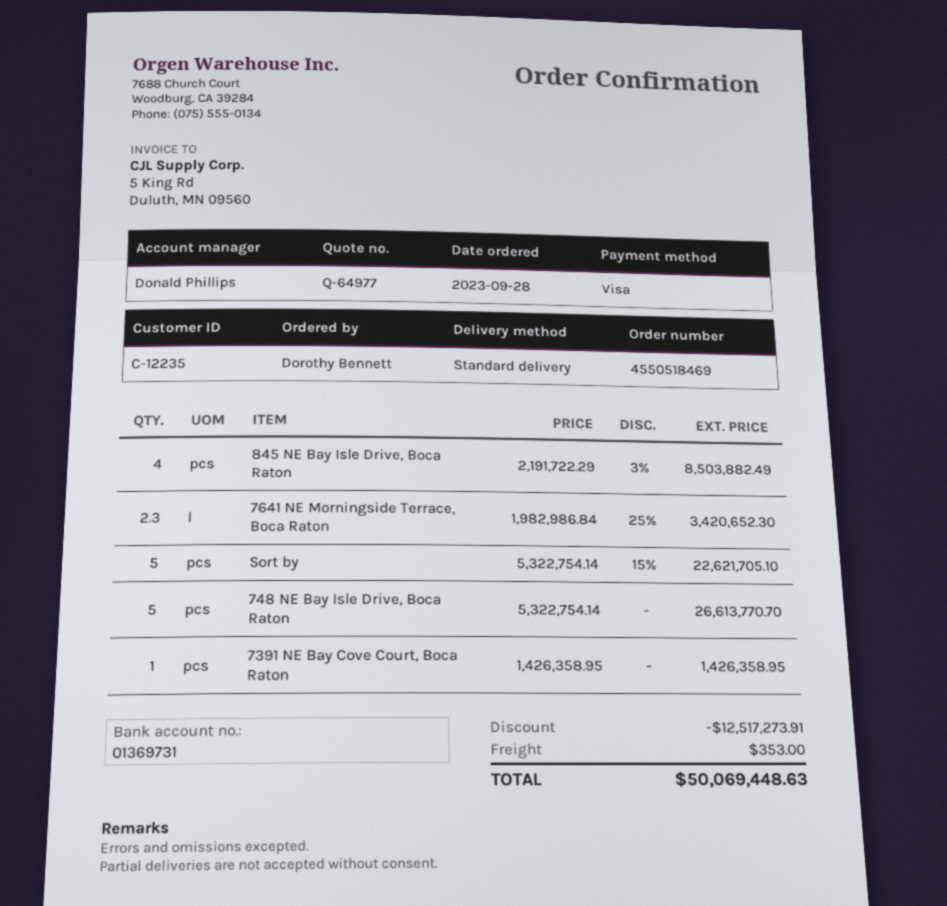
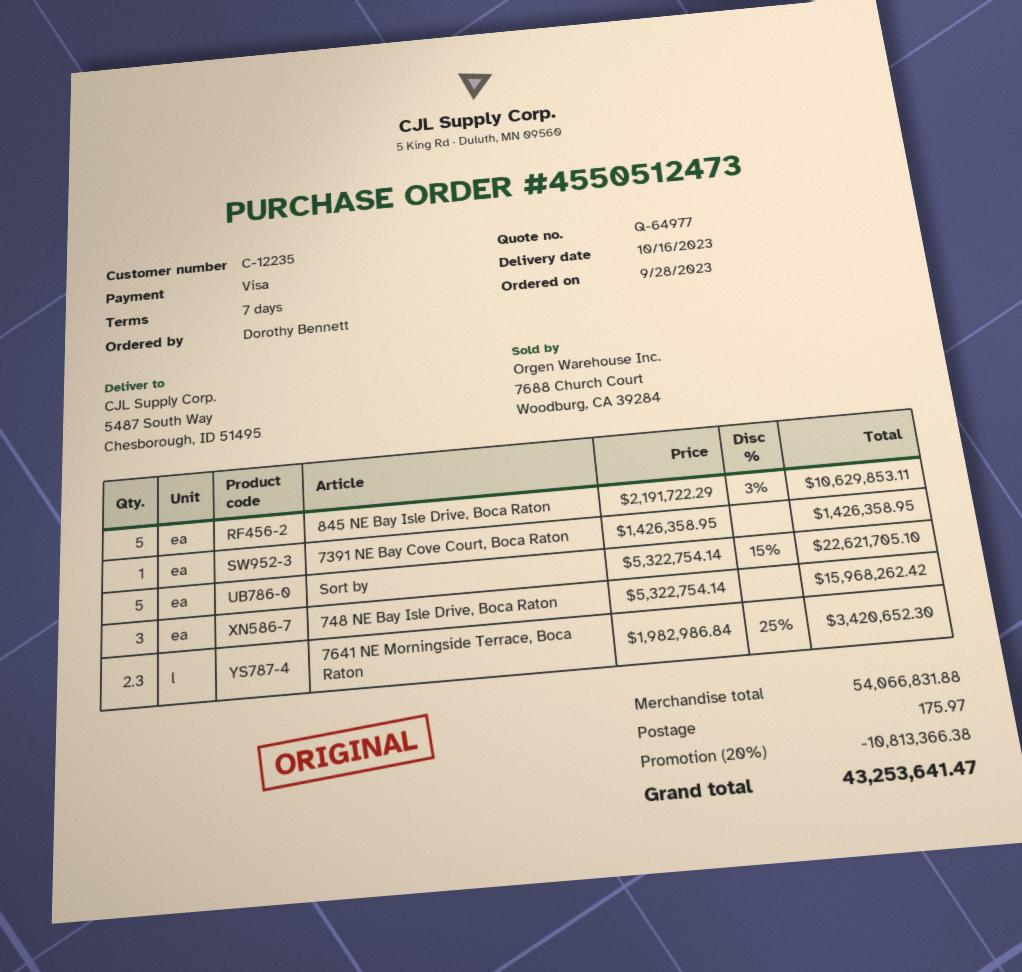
order number: 4550518469 -> 4550512473
845 NE Bay Isle Drive, Boca Raton: 4 x 2191722.29 - 3% = 8503882.49 -> 5 x 2191722.29 - 3% = 10629853.11
748 NE Bay Isle Drive, Boca Raton: 5 x 5322754.14 = 26613770.70 -> 3 x 5322754.14 = 15968262.42
discount: 12517273.91 -> 10813366.38
shipping: 353.00 -> 175.97
total: 50069448.63 -> 43253641.47

